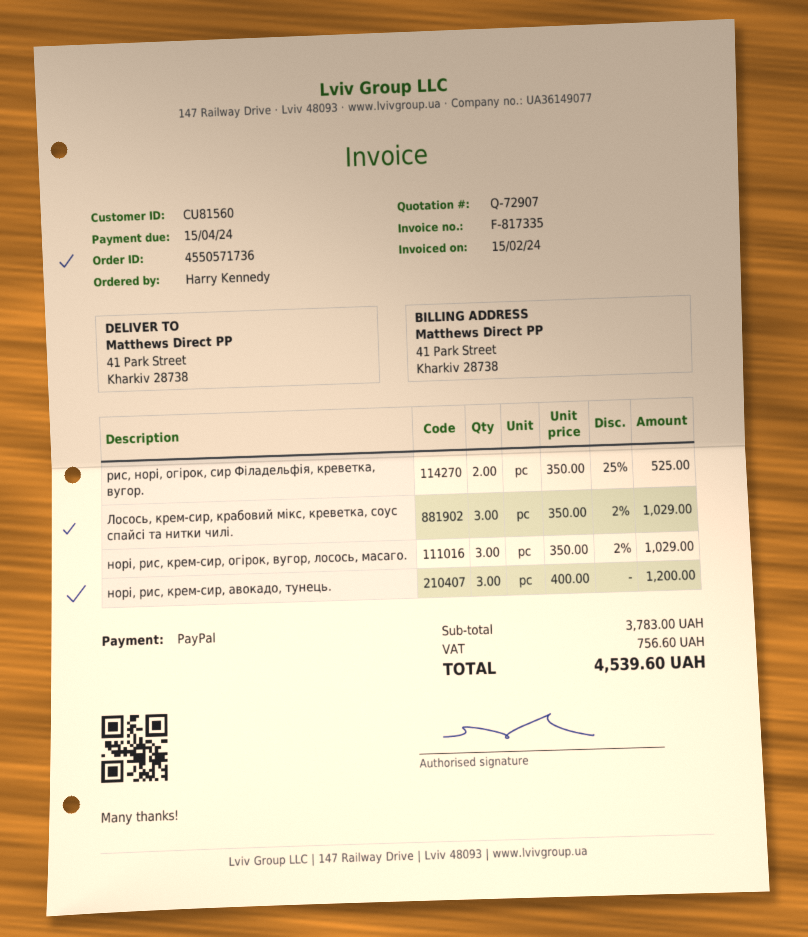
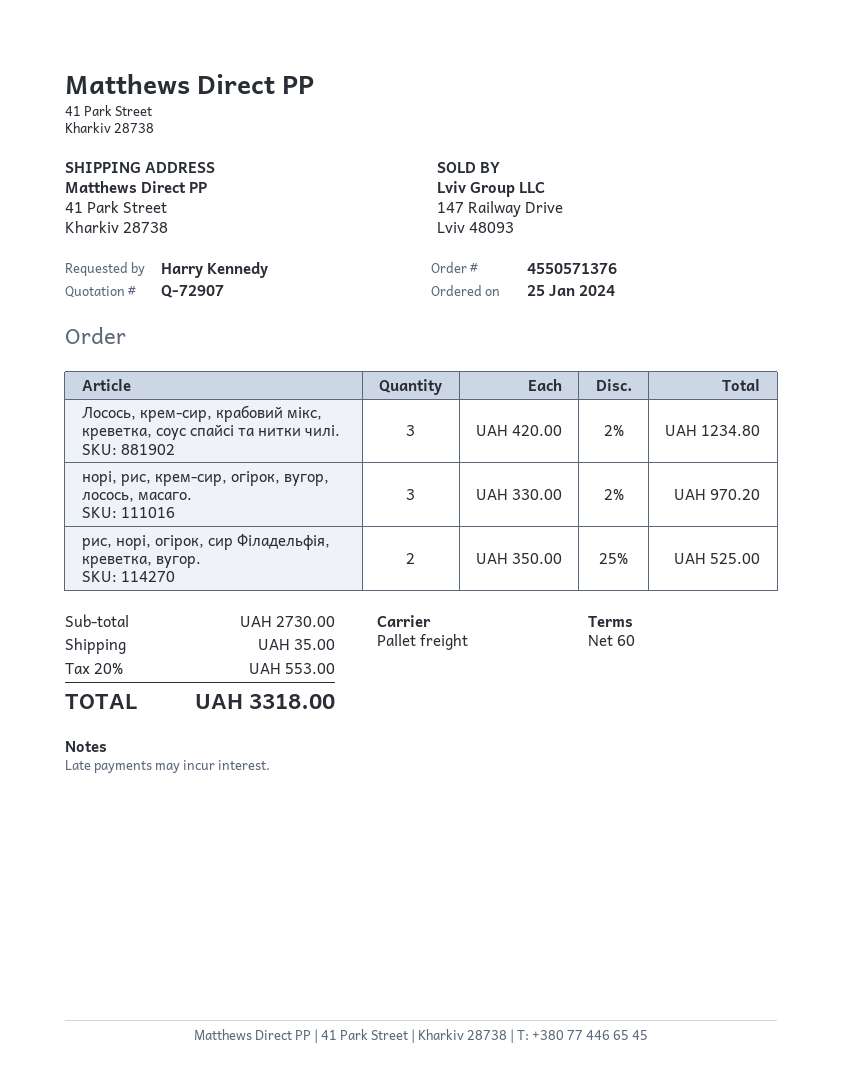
order number: 4550571736 -> 4550571376
Лосось, крем-сир, крабовий мікс, креветка, соус спайсі та нитки чилі.: 3 x 350.00 - 2% = 1029.00 -> 3 x 420.00 - 2% = 1234.80
норі, рис, крем-сир, огірок, вугор, лосось, масаго.: 3 x 350.00 - 2% = 1029.00 -> 3 x 330.00 - 2% = 970.20
норі, рис, крем-сир, авокадо, тунець.: 3 x 400.00 = 1200.00 -> none
subtotal: 3783.00 -> 2730.00
shipping: none -> 35.00
tax: 756.60 -> 553.00
total: 4539.60 -> 3318.00

